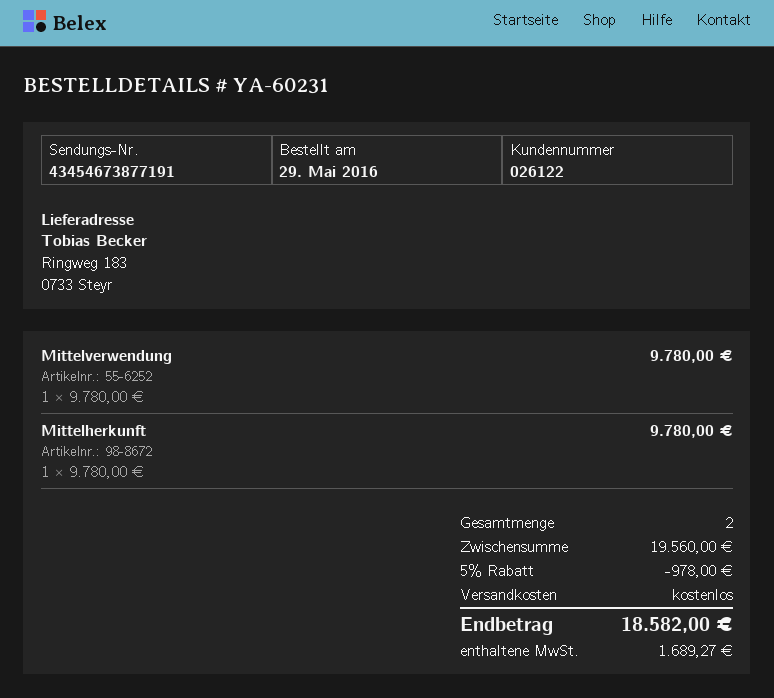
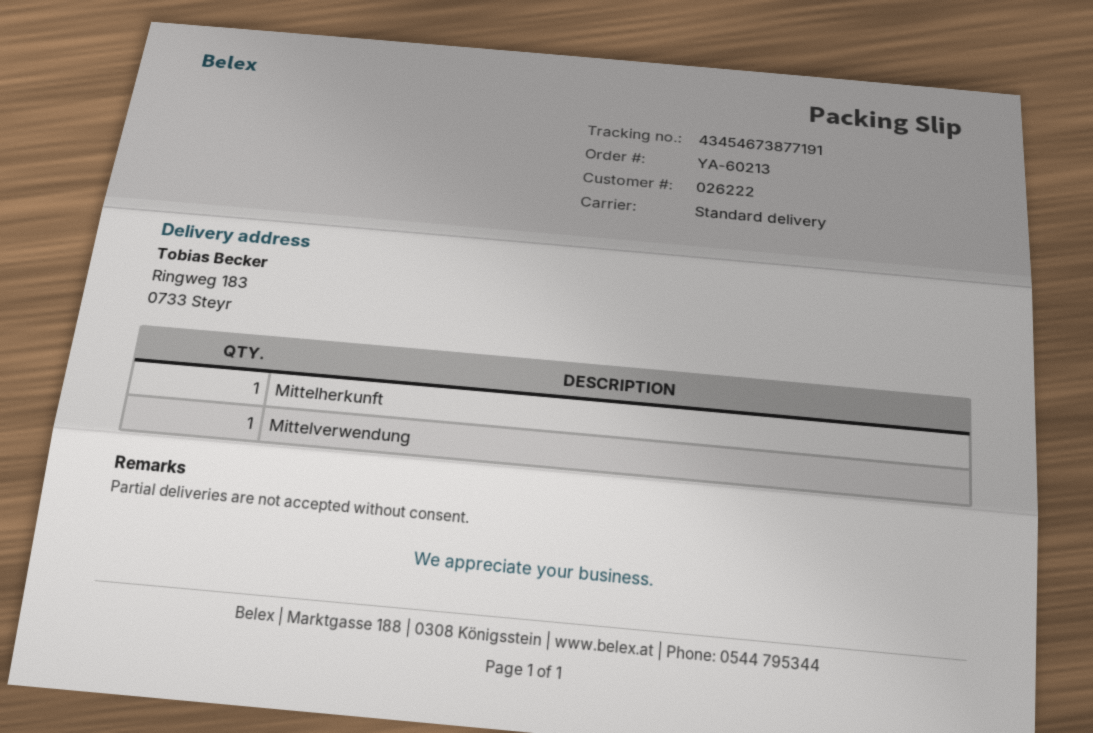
order number: YA-60231 -> YA-60213
customer number: 026122 -> 026222

